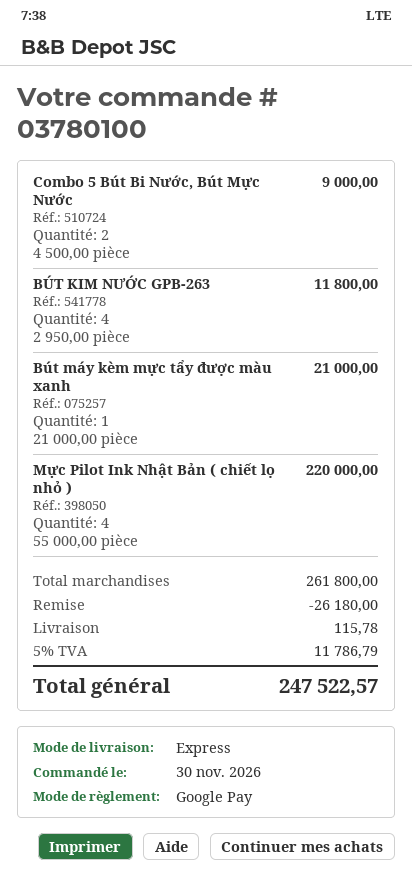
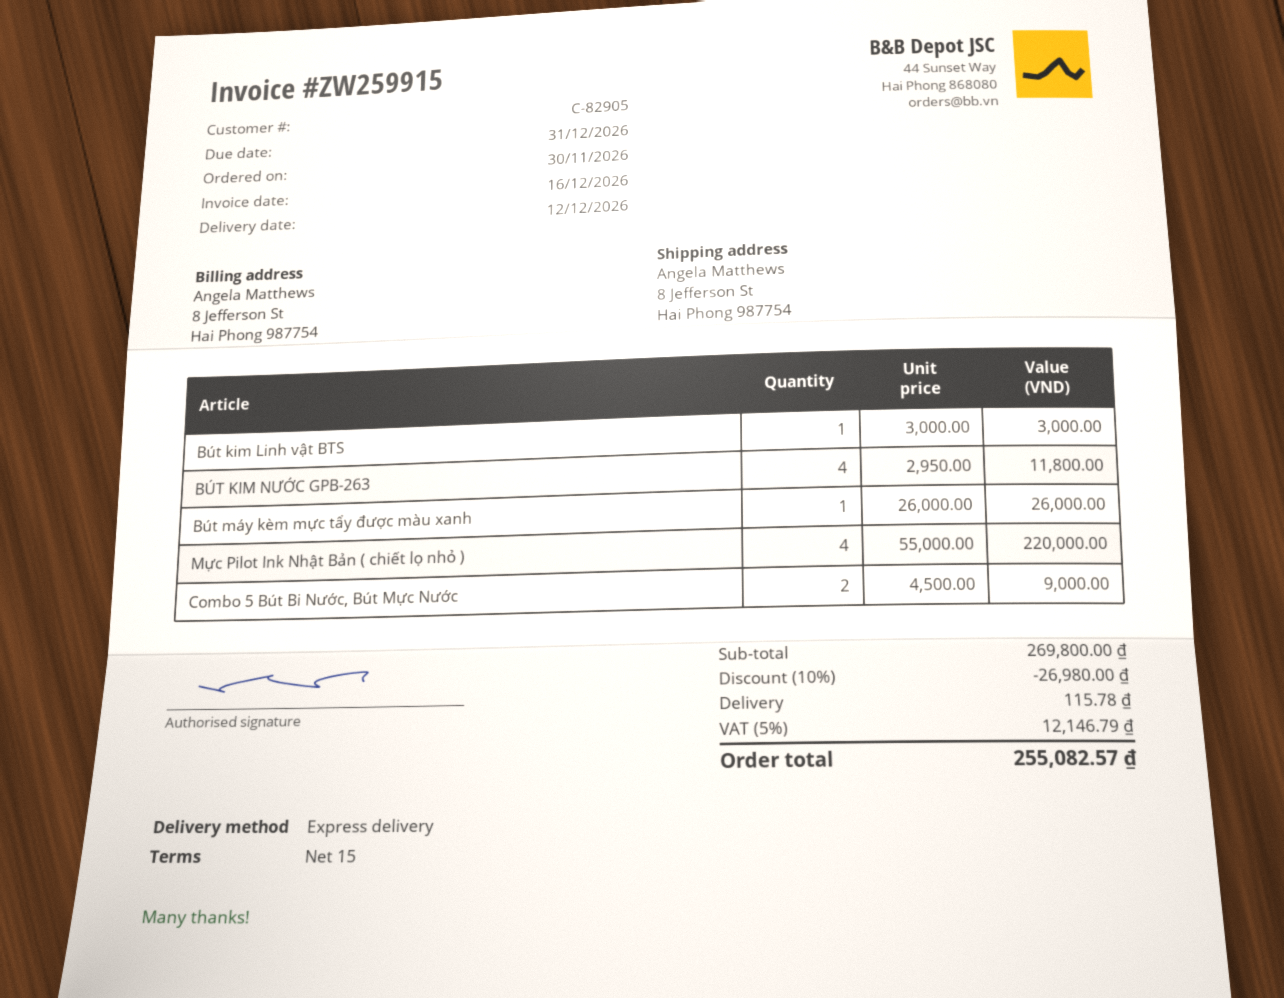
Bút máy kèm mực tẩy được màu xanh: 1 x 21000.00 = 21000.00 -> 1 x 26000.00 = 26000.00
Bút kim Linh vật BTS: none -> 1 x 3000.00 = 3000.00
subtotal: 261800.00 -> 269800.00
discount: 26180.00 -> 26980.00
tax: 5% = 11786.79 -> 5% = 12146.79
total: 247522.57 -> 255082.57

